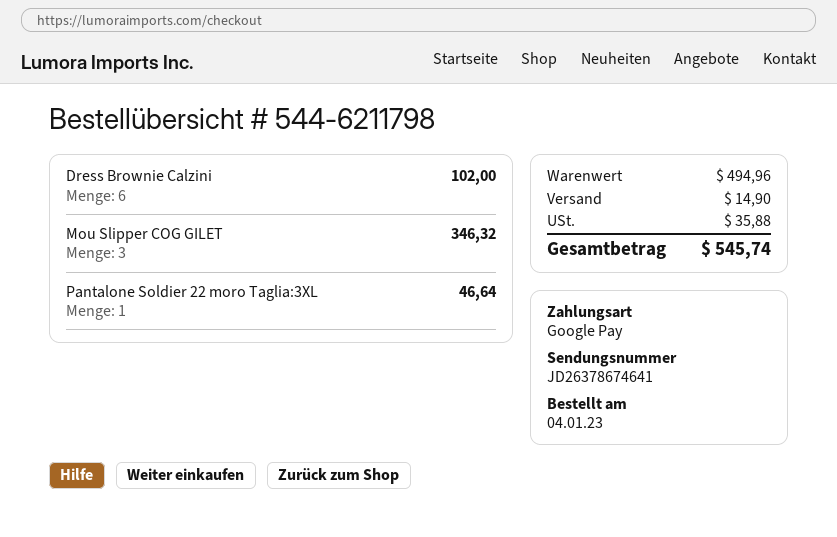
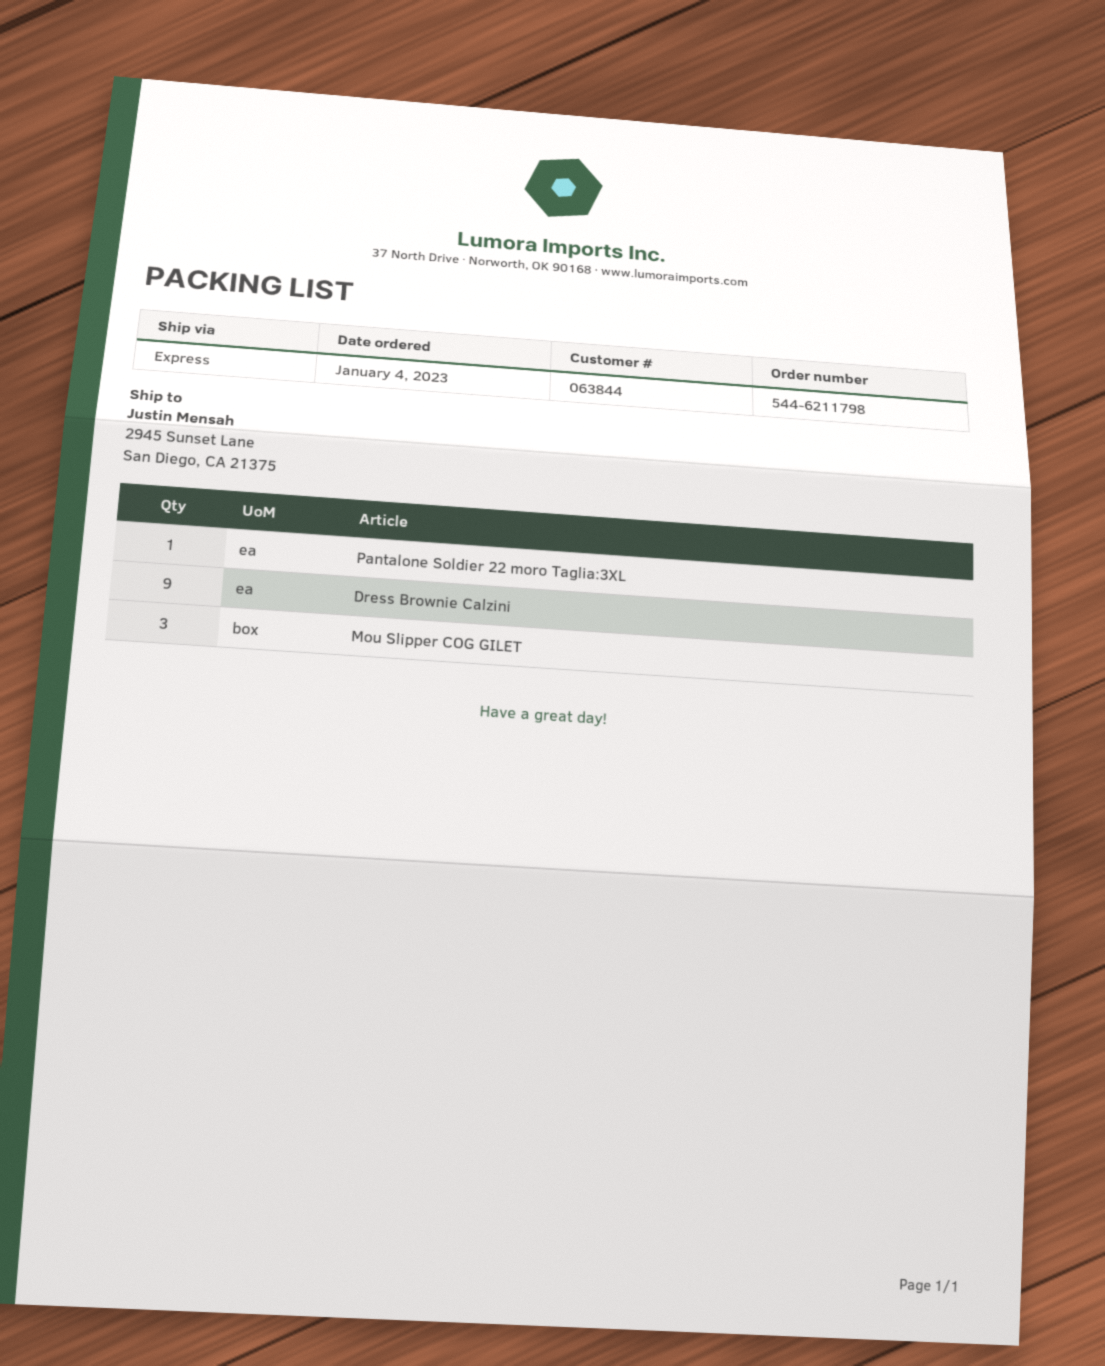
Dress Brownie Calzini: 6 -> 9

